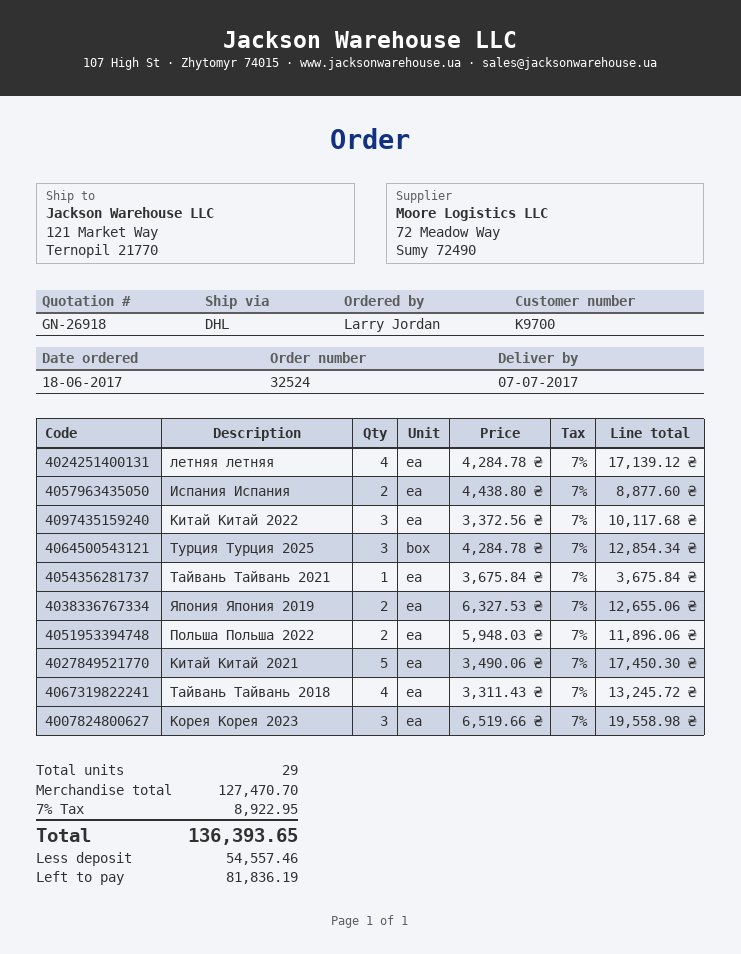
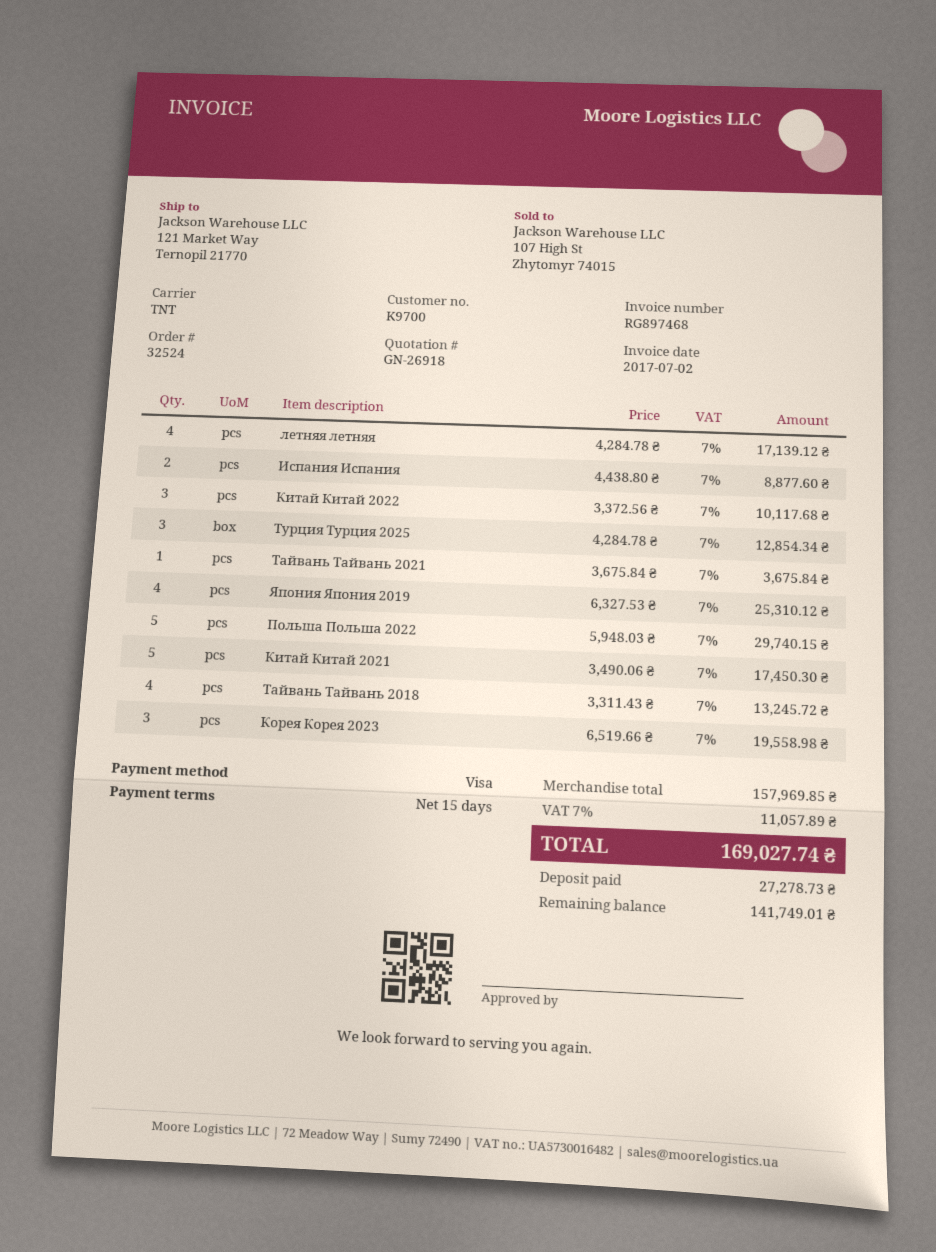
shipping method: DHL -> TNT
Япония Япония 2019: 2 x 6327.53 = 12655.06 -> 4 x 6327.53 = 25310.12
Польша Польша 2022: 2 x 5948.03 = 11896.06 -> 5 x 5948.03 = 29740.15
subtotal: 127470.70 -> 157969.85
tax: 7% = 8922.95 -> 7% = 11057.89
total: 136393.65 -> 169027.74
deposit: 54557.46 -> 27278.73
balance: 81836.19 -> 141749.01

